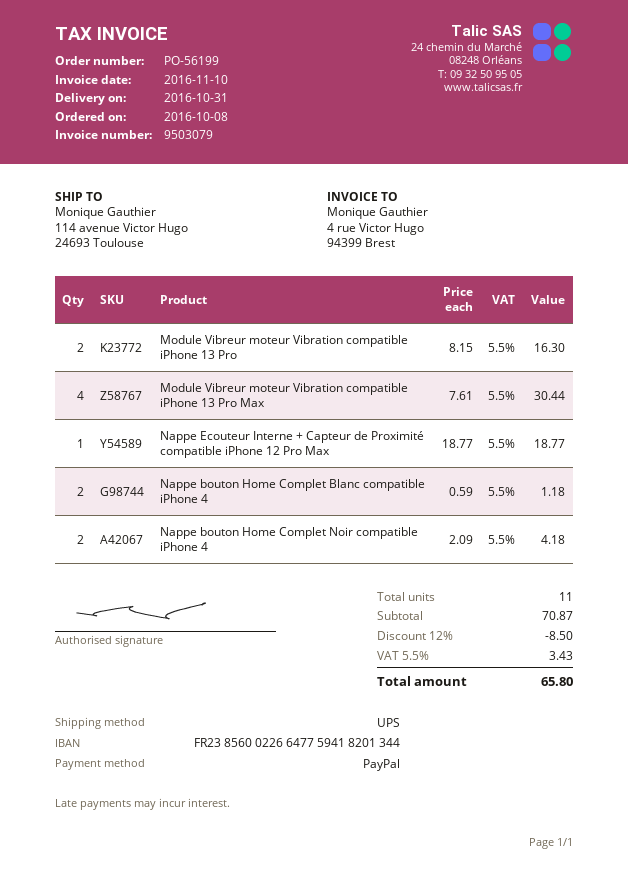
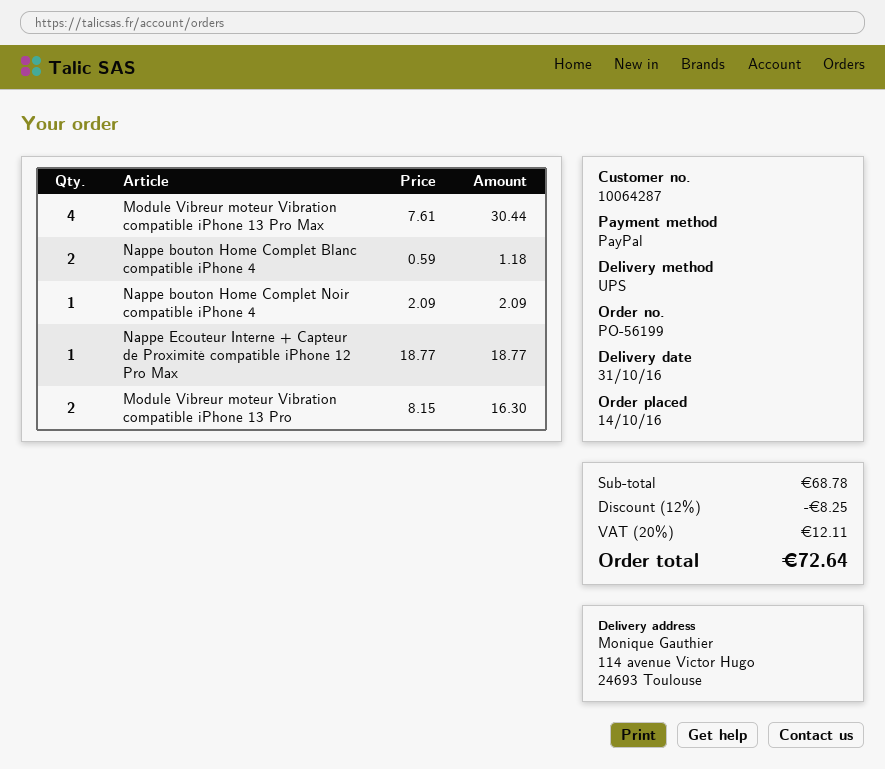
order date: 2016-10-08 -> 2016-10-14
Nappe bouton Home Complet Noir compatible iPhone 4: 2 x 2.09 = 4.18 -> 1 x 2.09 = 2.09
subtotal: 70.87 -> 68.78
discount: 12% = 8.50 -> 12% = 8.25
tax: 5.5% = 3.43 -> 20% = 12.11
total: 65.80 -> 72.64

